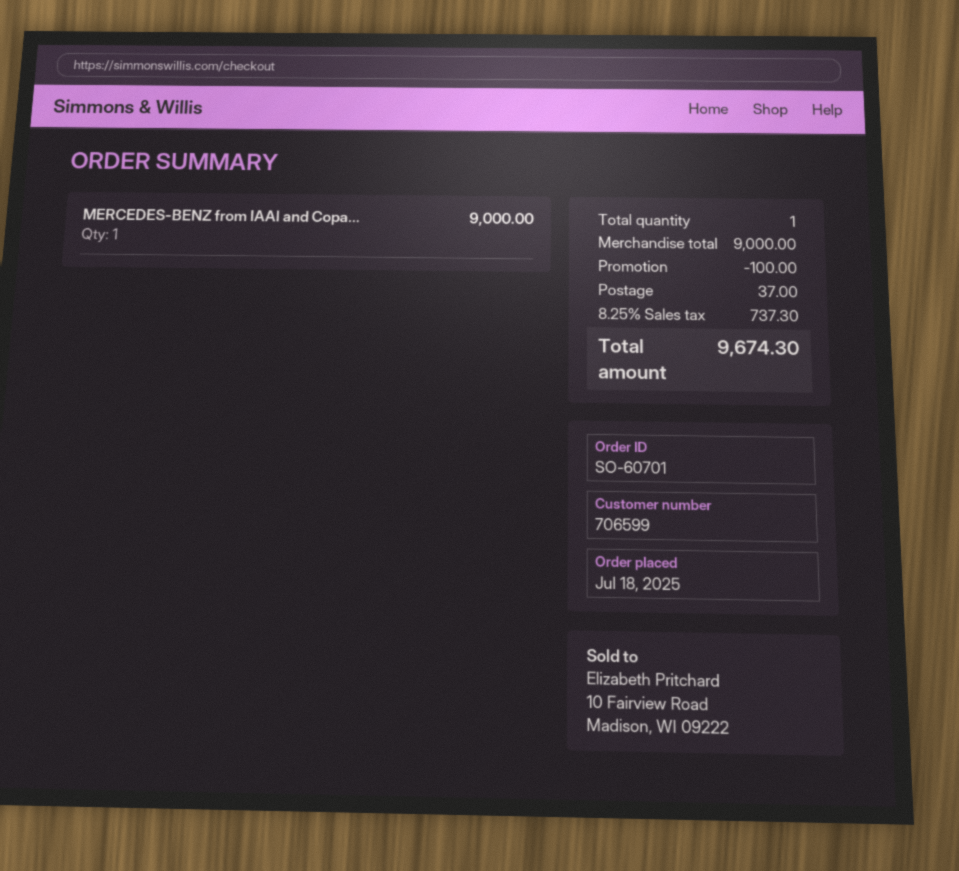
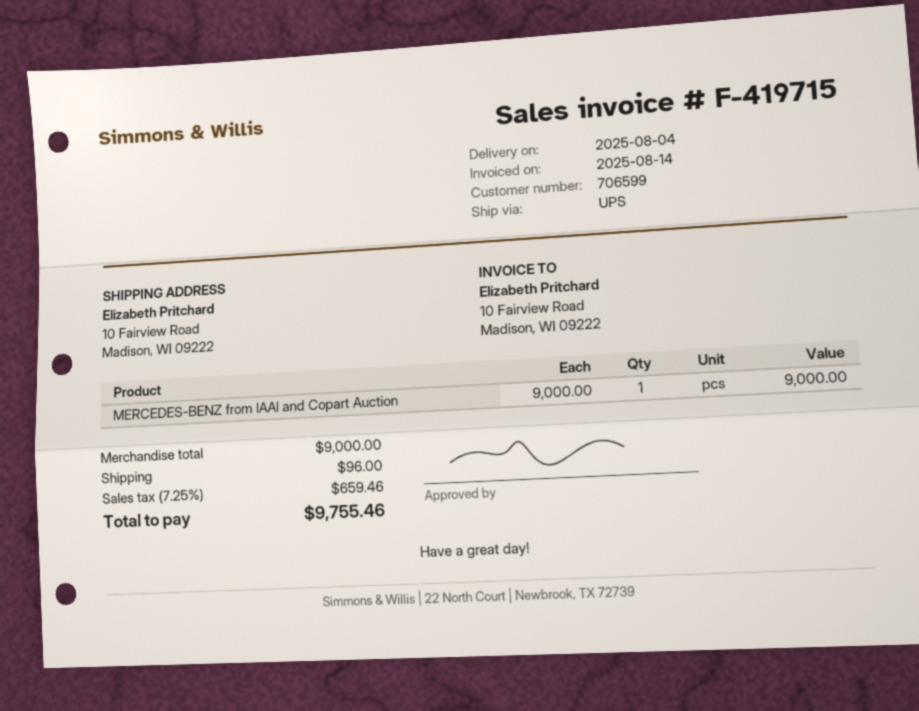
discount: 100.00 -> none
shipping: 37.00 -> 96.00
tax: 8.25% = 737.30 -> 7.25% = 659.46
total: 9674.30 -> 9755.46

